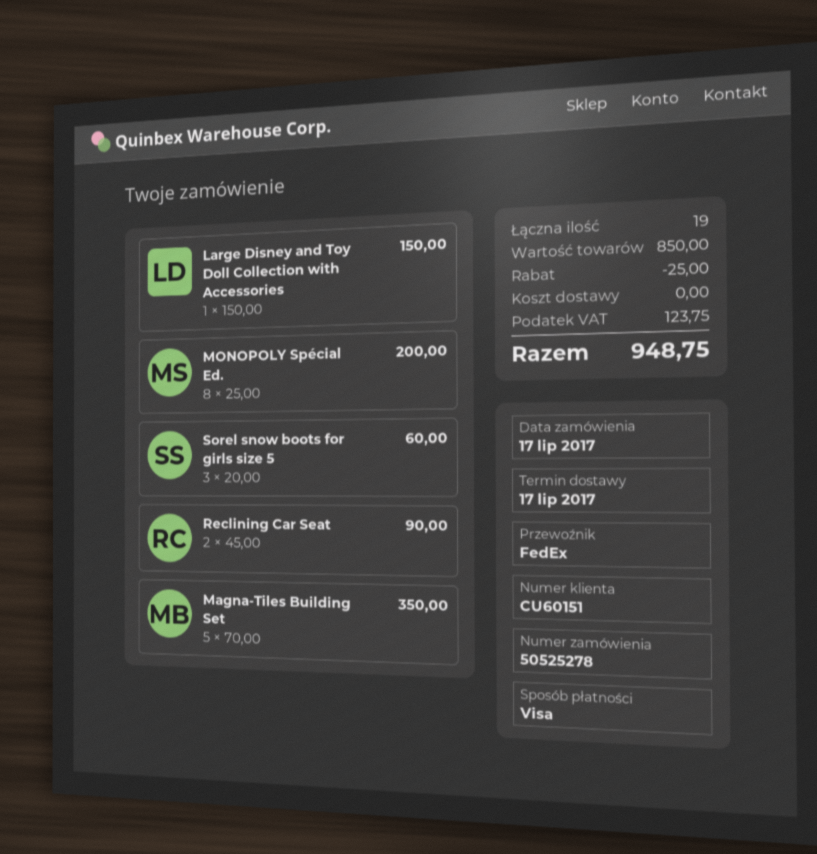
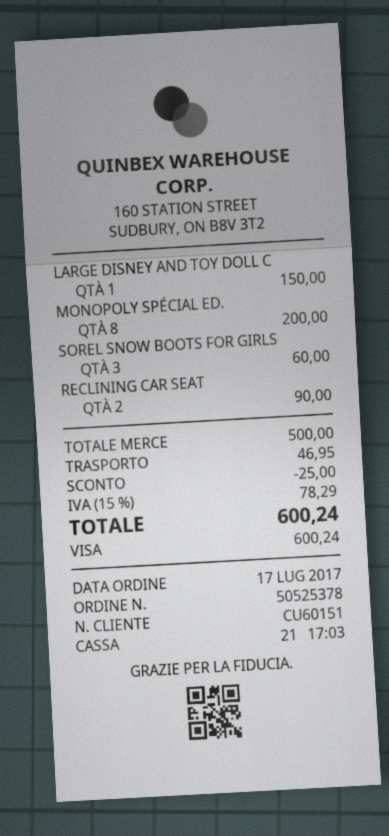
order number: 50525278 -> 50525378
Magna-Tiles Building Set: 5 for 350.00 -> none
subtotal: 850.00 -> 500.00
shipping: 0.00 -> 46.95
tax: 123.75 -> 78.29
total: 948.75 -> 600.24

